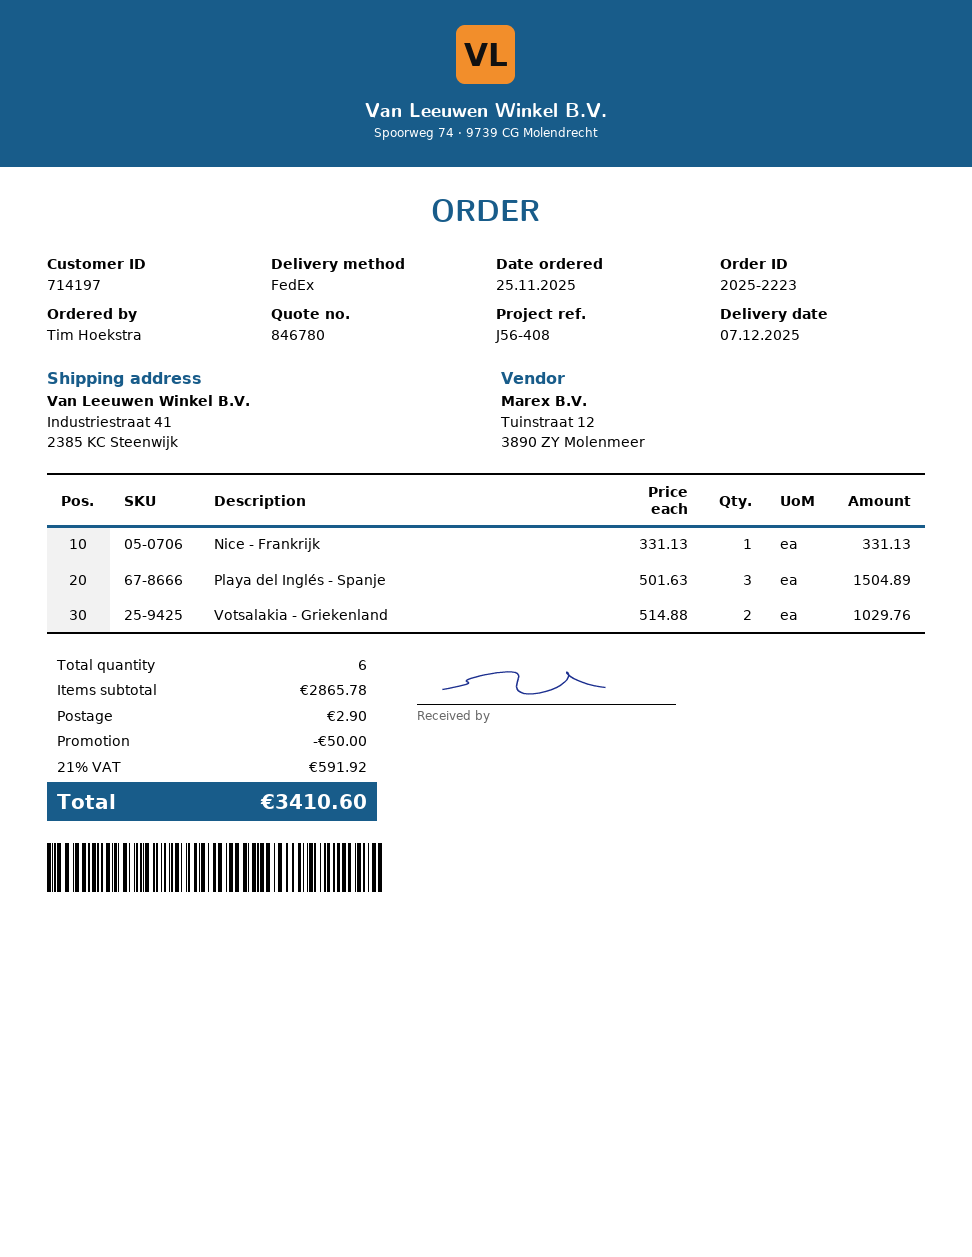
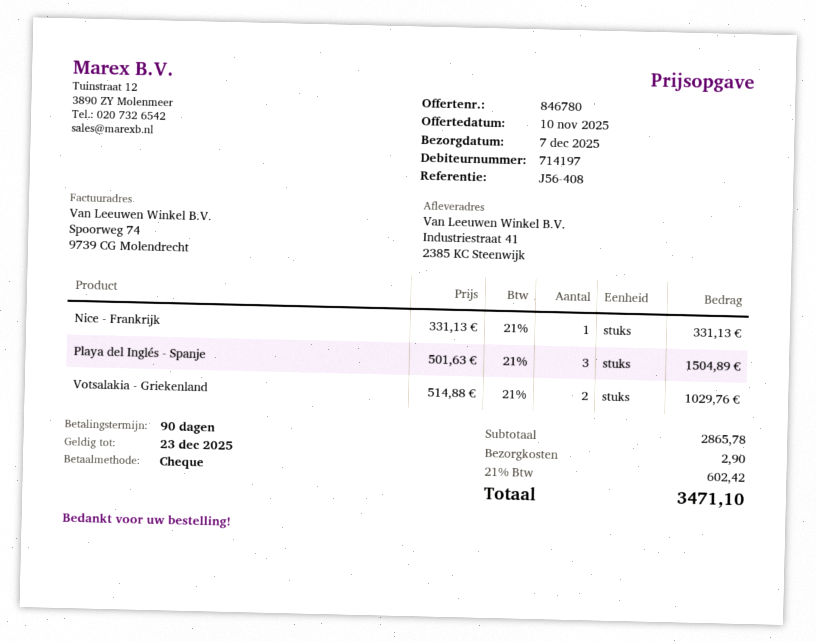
discount: 50.00 -> none
tax: 21% = 591.92 -> 21% = 602.42
total: 3410.60 -> 3471.10

